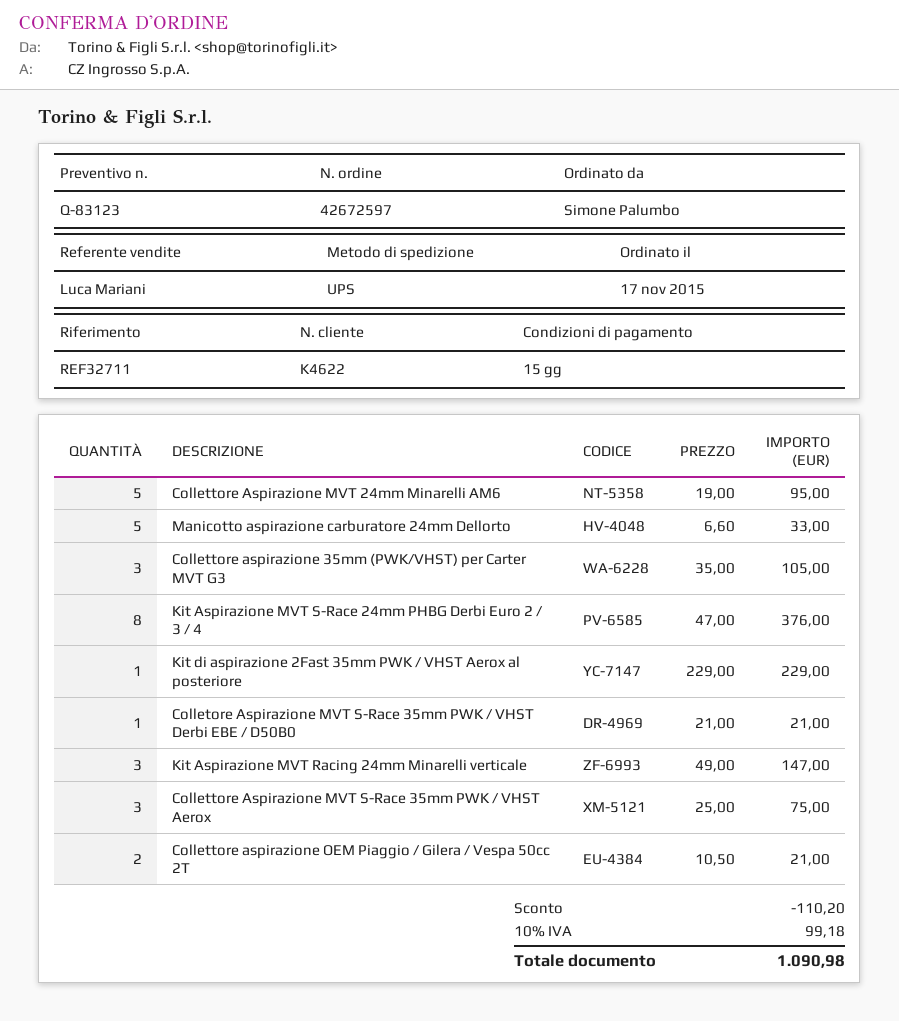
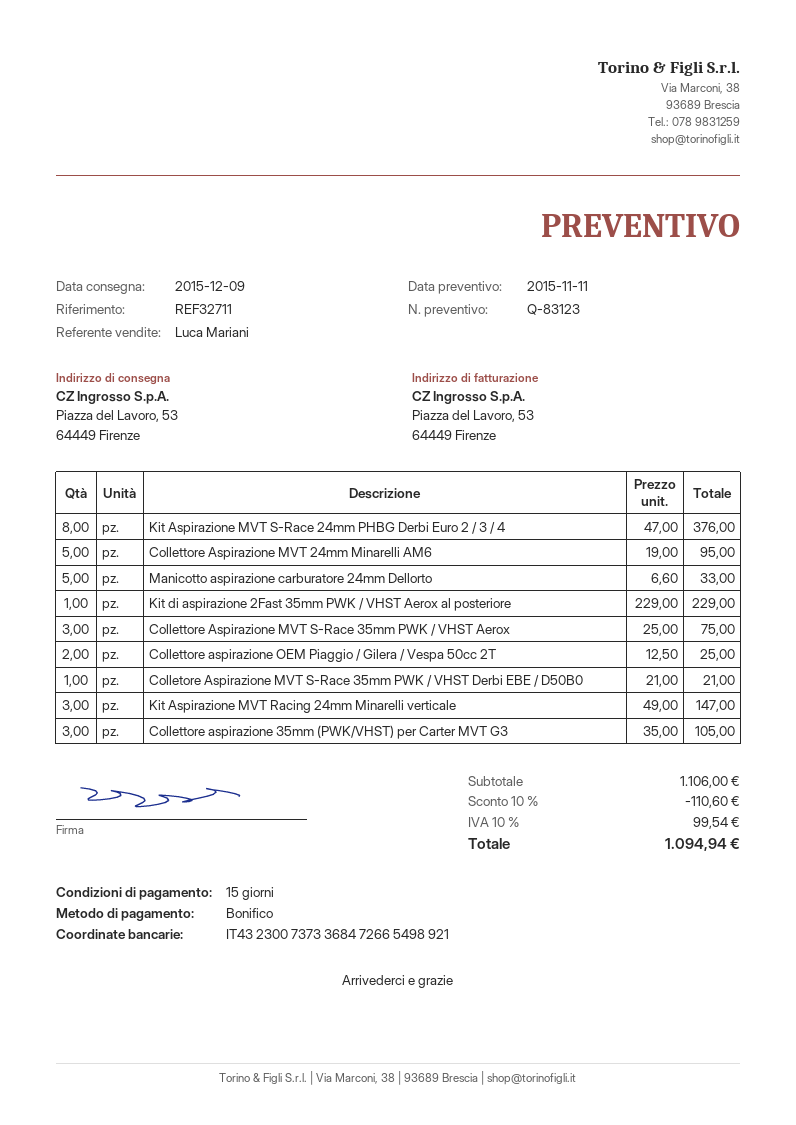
Collettore aspirazione OEM Piaggio / Gilera / Vespa 50cc 2T: 2 x 10.50 = 21.00 -> 2 x 12.50 = 25.00
discount: 110.20 -> 110.60
tax: 10% = 99.18 -> 10% = 99.54
total: 1090.98 -> 1094.94

